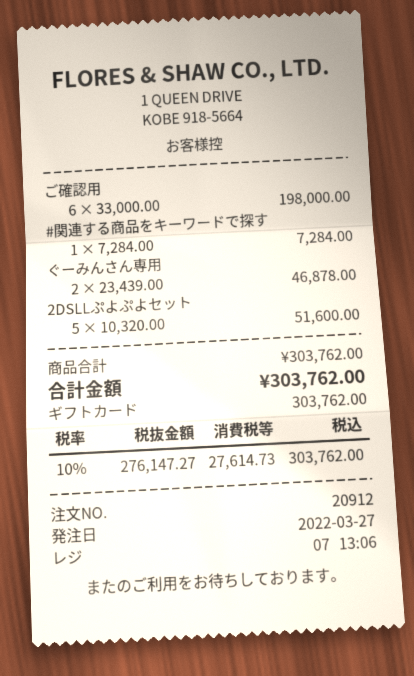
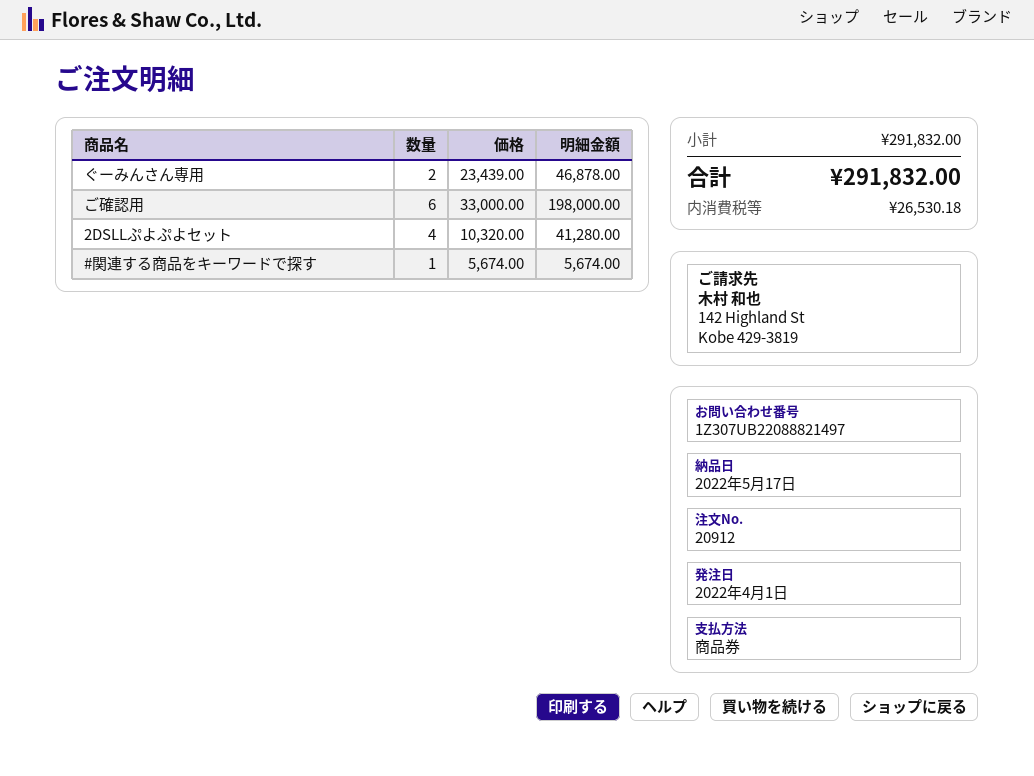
order date: 2022-03-27 -> 2022-04-01
#関連する商品をキーワードで探す: 1 x 7284.00 = 7284.00 -> 1 x 5674.00 = 5674.00
2DSLLぷよぷよセット: 5 x 10320.00 = 51600.00 -> 4 x 10320.00 = 41280.00
subtotal: 303762.00 -> 291832.00
tax: 27614.73 -> 26530.18
total: 303762.00 -> 291832.00

